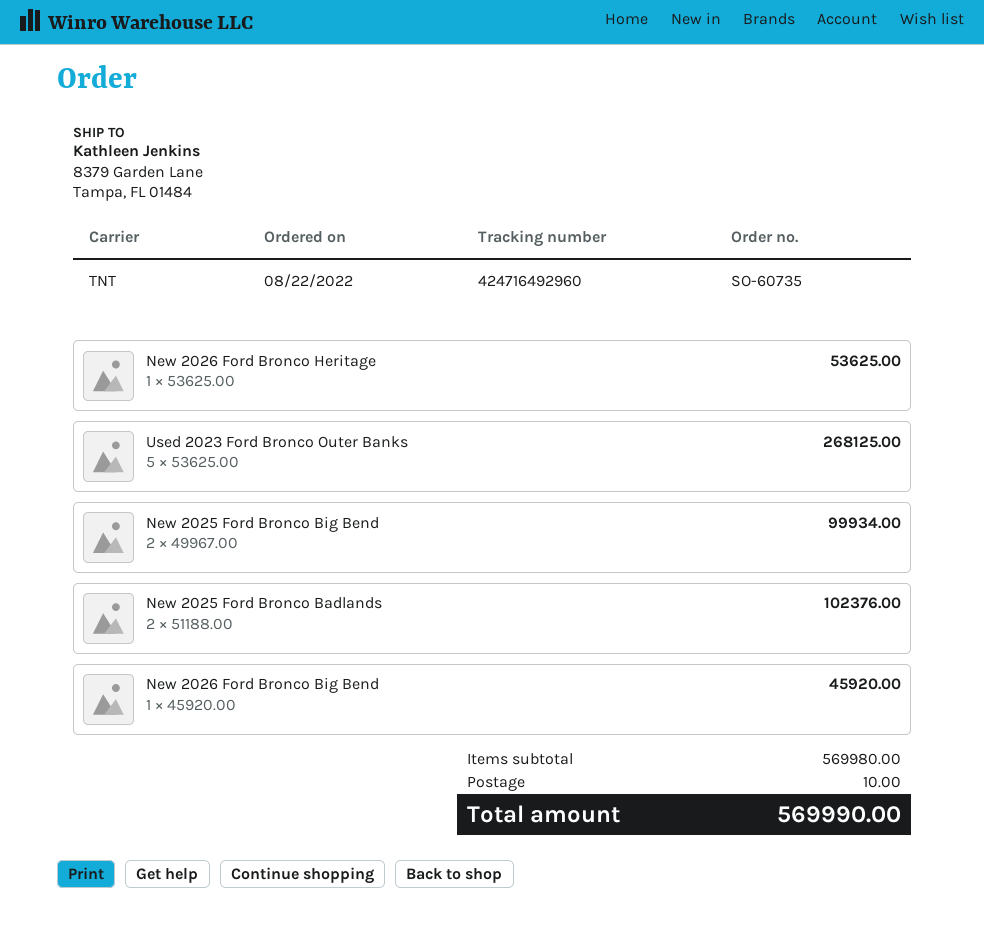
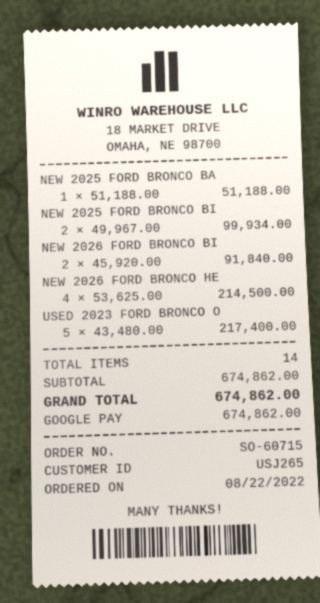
order number: SO-60735 -> SO-60715
New 2026 Ford Bronco Heritage: 1 x 53625.00 = 53625.00 -> 4 x 53625.00 = 214500.00
Used 2023 Ford Bronco Outer Banks: 5 x 53625.00 = 268125.00 -> 5 x 43480.00 = 217400.00
New 2025 Ford Bronco Badlands: 2 x 51188.00 = 102376.00 -> 1 x 51188.00 = 51188.00
New 2026 Ford Bronco Big Bend: 1 x 45920.00 = 45920.00 -> 2 x 45920.00 = 91840.00
subtotal: 569980.00 -> 674862.00
shipping: 10.00 -> none
total: 569990.00 -> 674862.00

